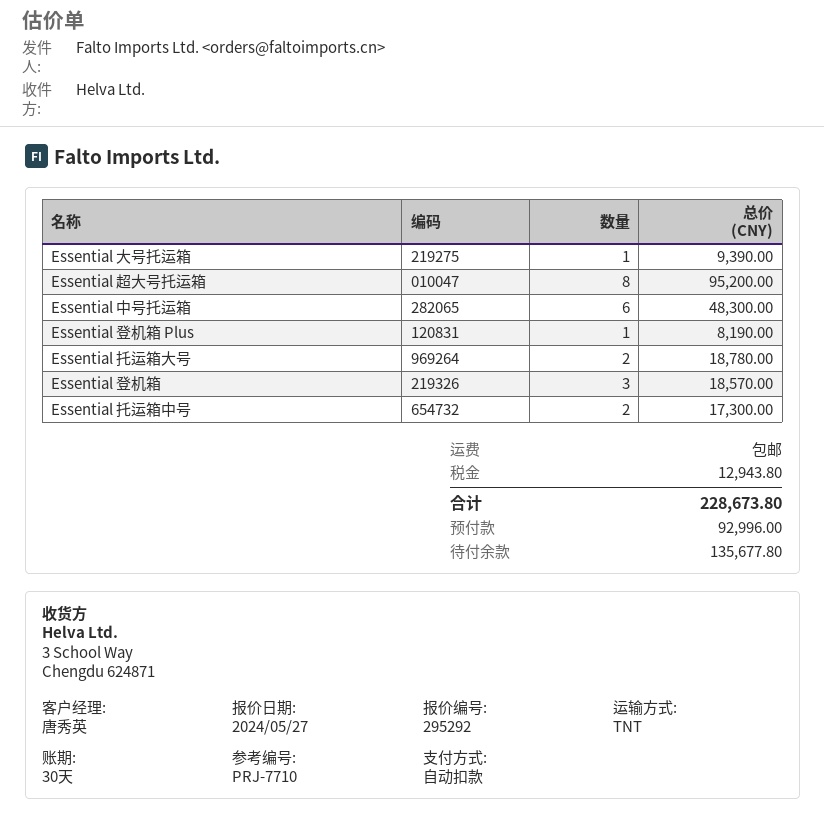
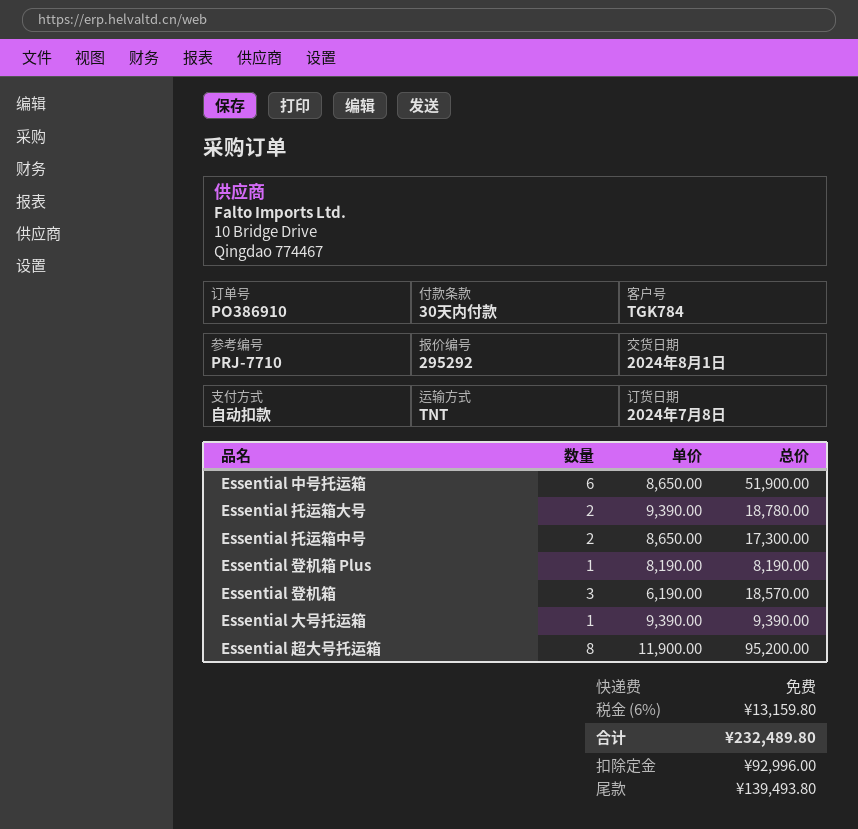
Essential 中号托运箱: 6 for 48300.00 -> 6 for 51900.00
tax: 12943.80 -> 13159.80
total: 228673.80 -> 232489.80
balance: 135677.80 -> 139493.80

